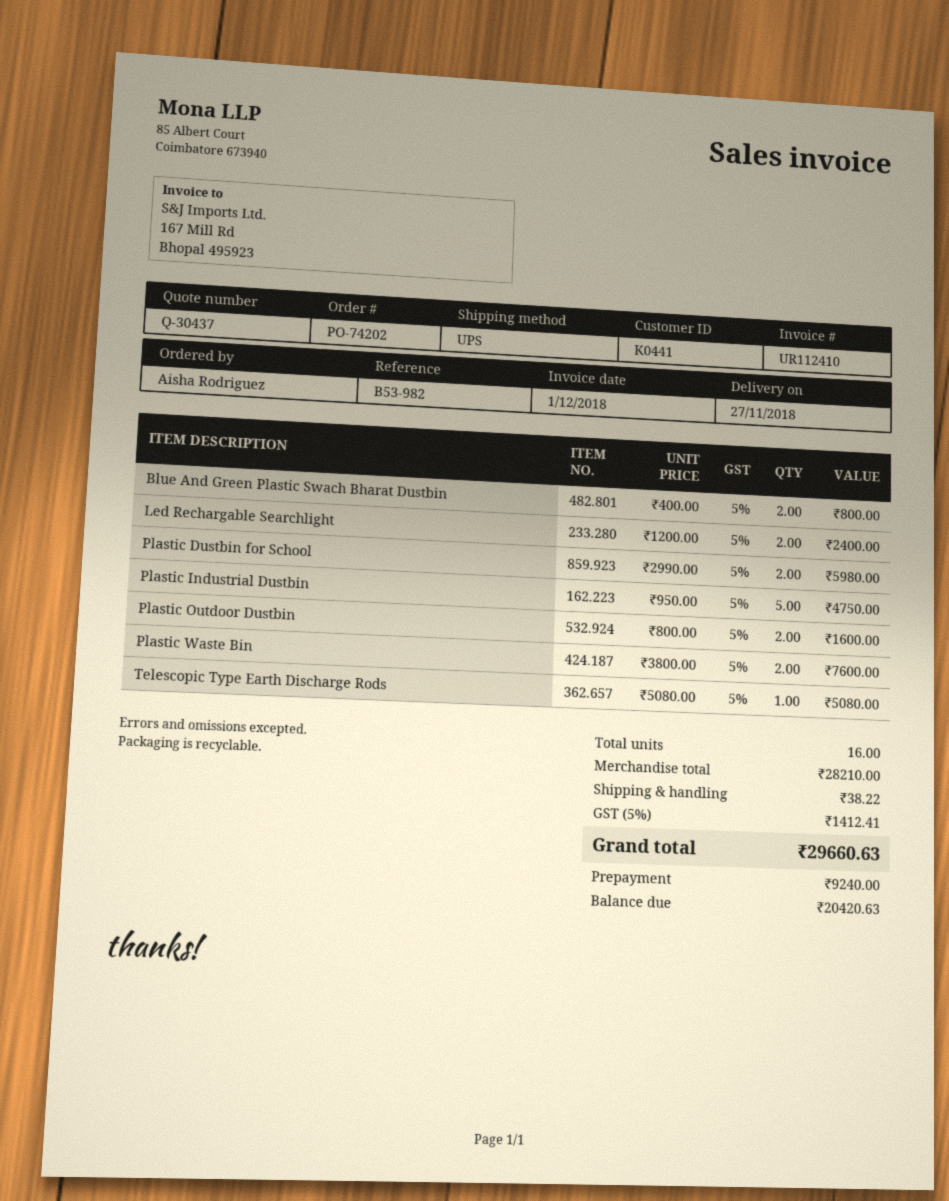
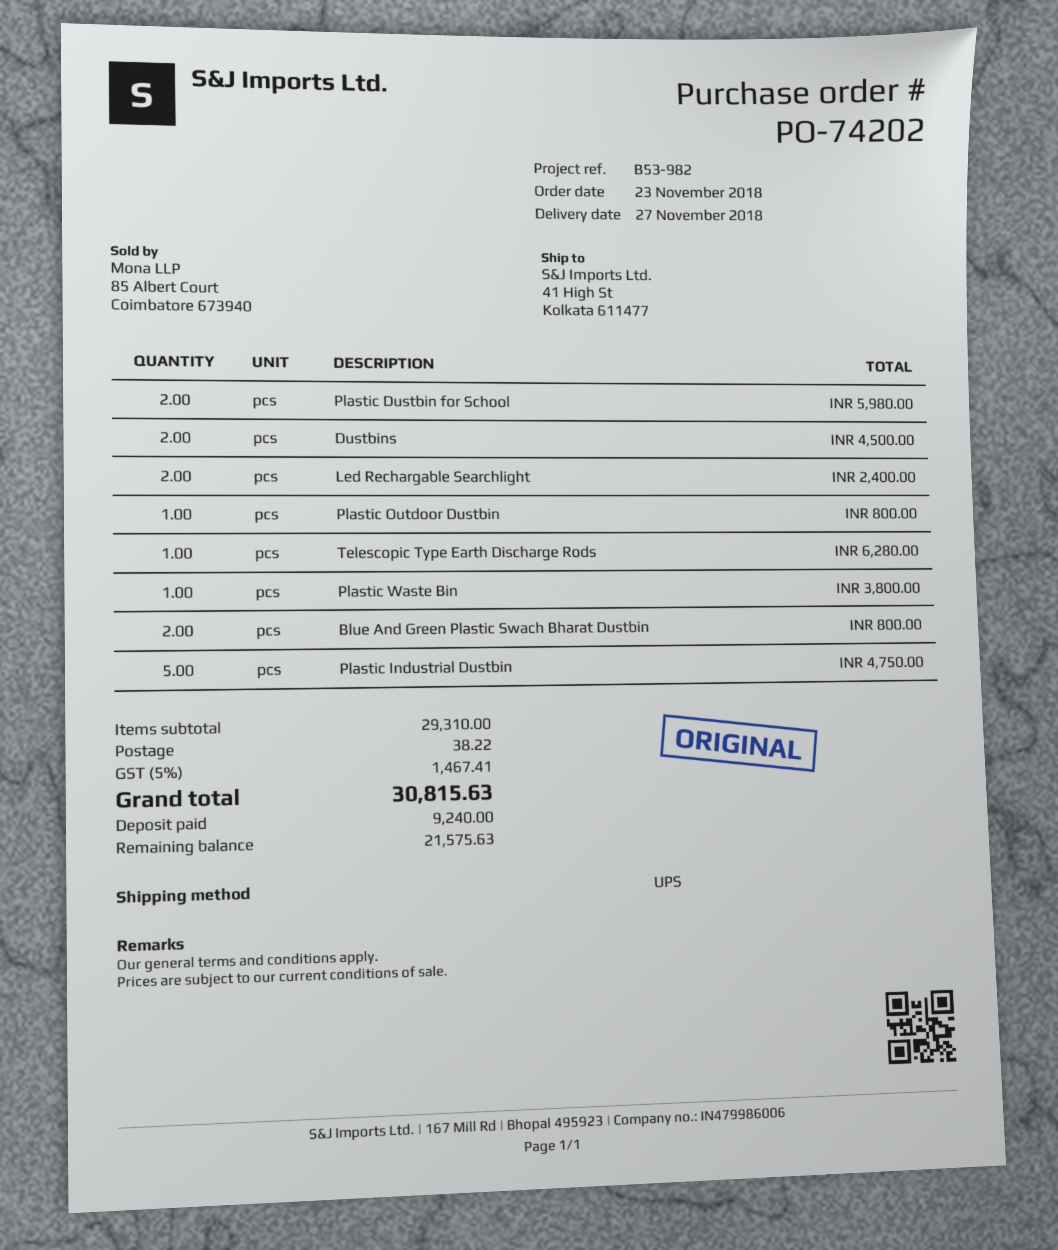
Plastic Outdoor Dustbin: 2 for 1600.00 -> 1 for 800.00
Plastic Waste Bin: 2 for 7600.00 -> 1 for 3800.00
Telescopic Type Earth Discharge Rods: 1 for 5080.00 -> 1 for 6280.00
Dustbins: none -> 2 for 4500.00
subtotal: 28210.00 -> 29310.00
tax: 5% = 1412.41 -> 5% = 1467.41
total: 29660.63 -> 30815.63
balance: 20420.63 -> 21575.63

